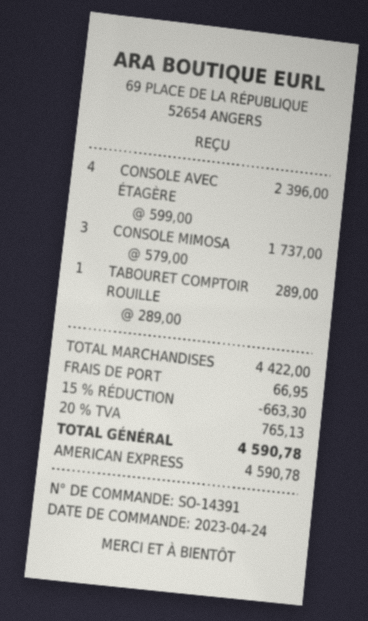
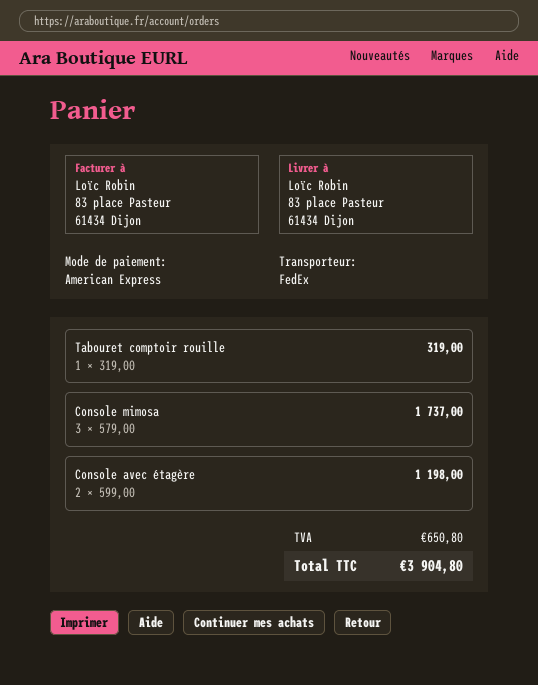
CONSOLE AVEC ÉTAGÈRE: 4 x 599.00 = 2396.00 -> 2 x 599.00 = 1198.00
TABOURET COMPTOIR ROUILLE: 1 x 289.00 = 289.00 -> 1 x 319.00 = 319.00
discount: 15% = 663.30 -> none
shipping: 66.95 -> none
tax: 765.13 -> 650.80
total: 4590.78 -> 3904.80

